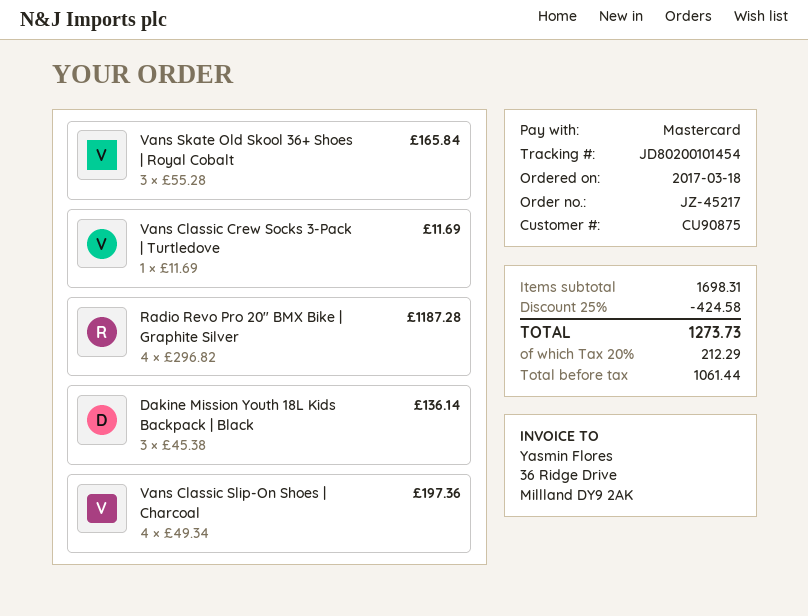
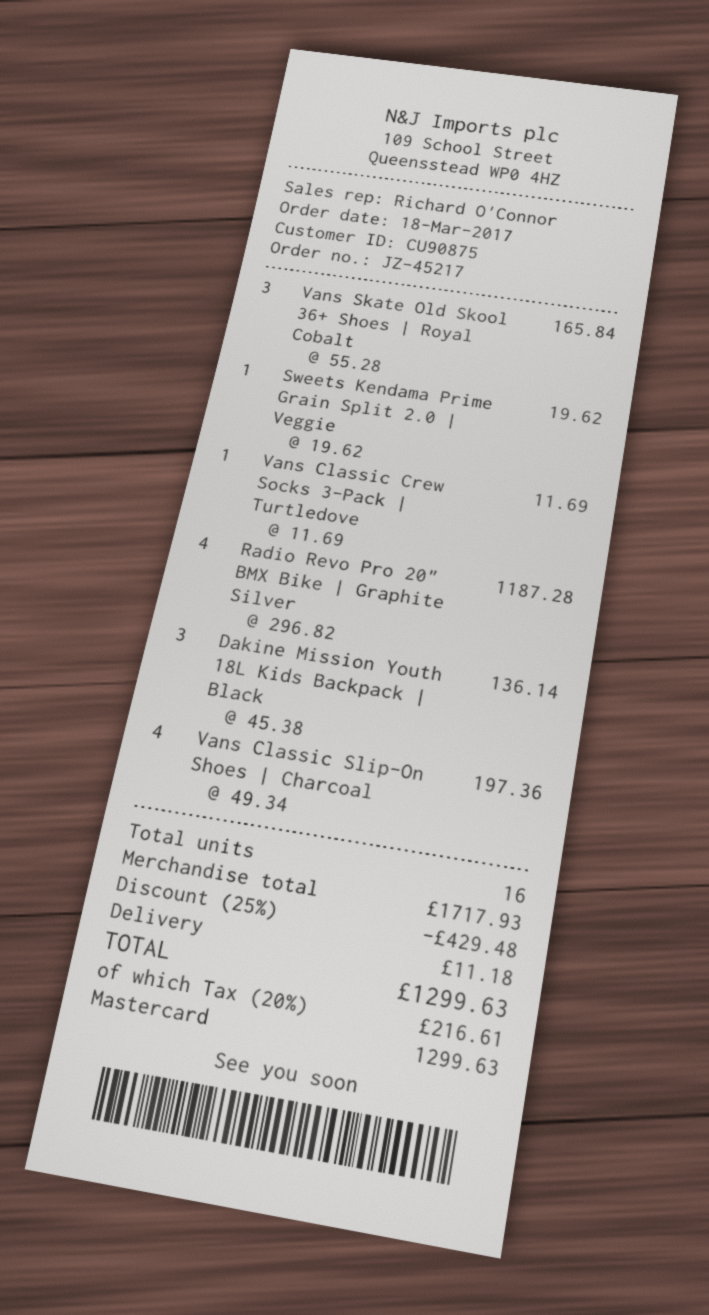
Sweets Kendama Prime Grain Split 2.0 | Veggie: none -> 1 x 19.62 = 19.62
subtotal: 1698.31 -> 1717.93
discount: 25% = 424.58 -> 25% = 429.48
shipping: none -> 11.18
tax: 20% = 212.29 -> 20% = 216.61
total: 1273.73 -> 1299.63

